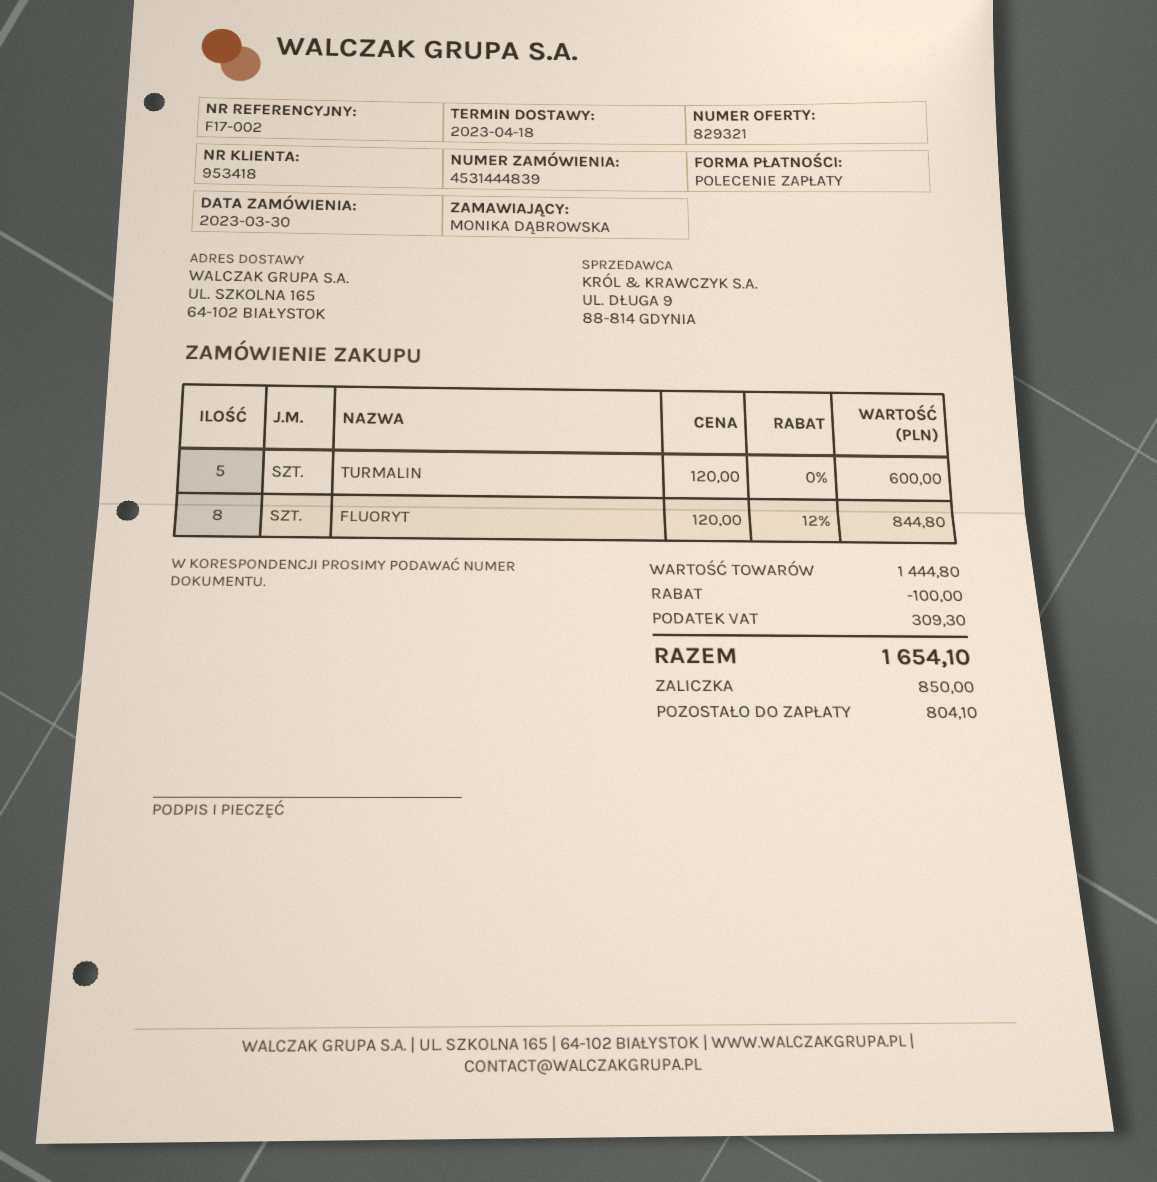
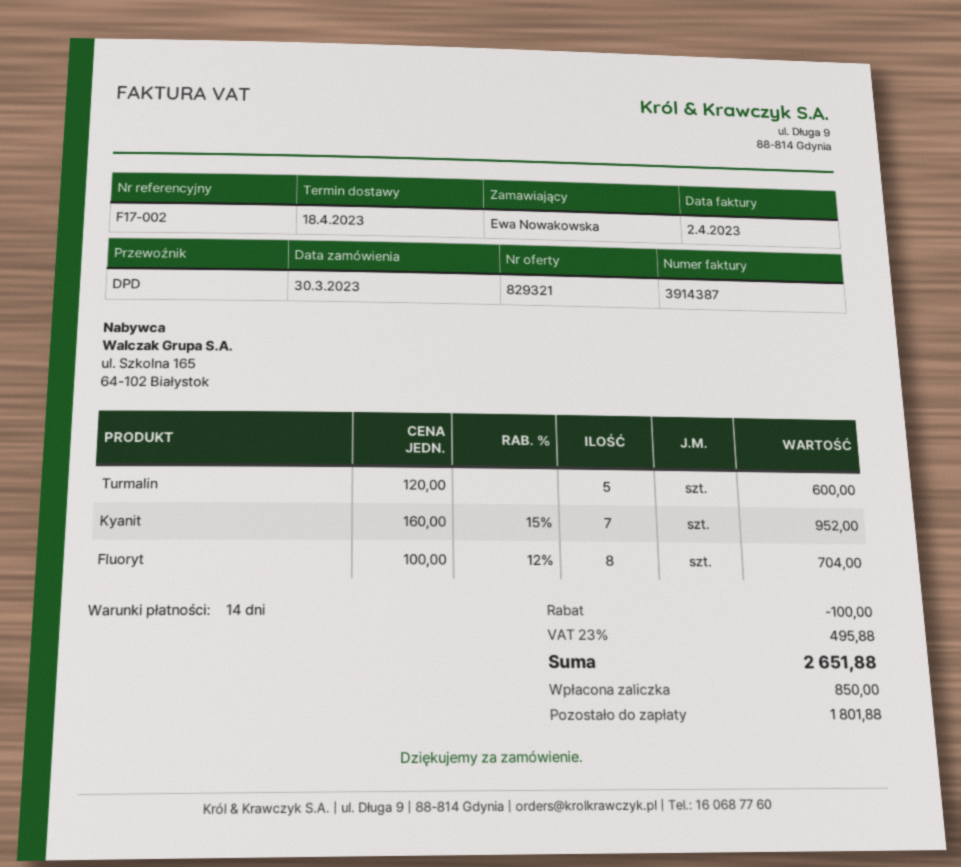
ordered by: MONIKA DĄBROWSKA -> Ewa Nowakowska
FLUORYT: 8 x 120.00 - 12% = 844.80 -> 8 x 100.00 - 12% = 704.00
Kyanit: none -> 7 x 160.00 - 15% = 952.00
tax: 309.30 -> 495.88
total: 1654.10 -> 2651.88
balance: 804.10 -> 1801.88

